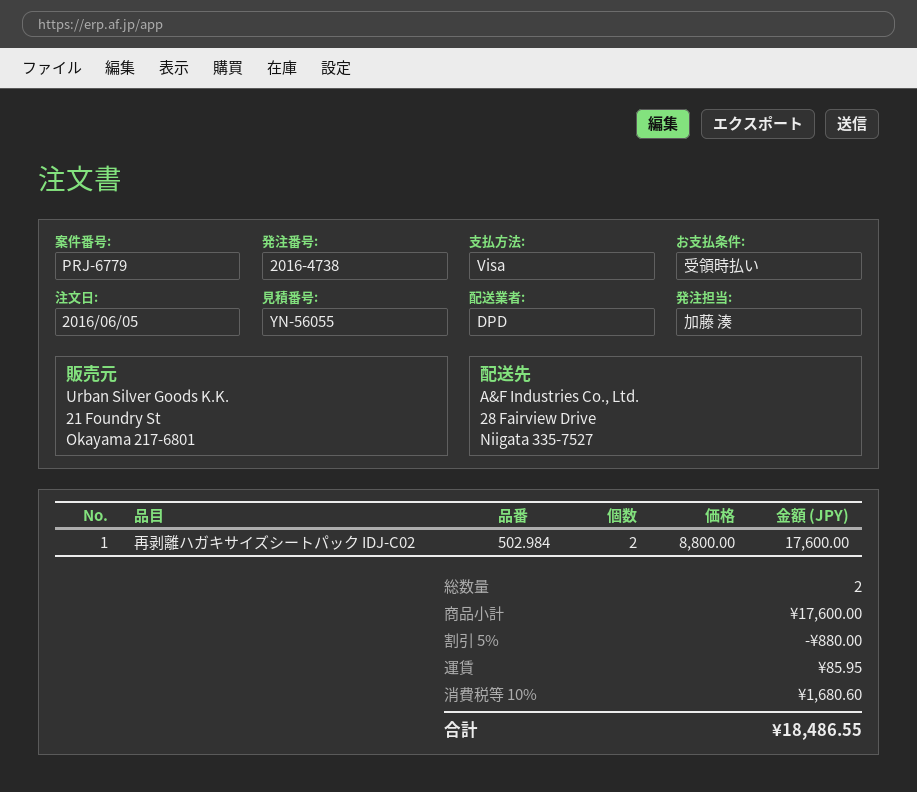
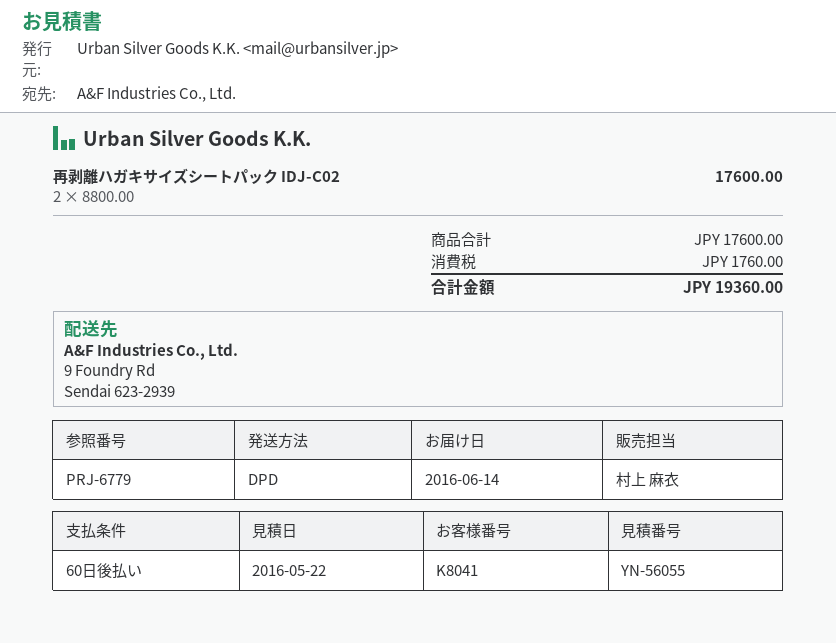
payment terms: on receipt -> 60 days
ship to: 28 Fairview Drive, Niigata 335-7527 -> 9 Foundry Rd, Sendai 623-2939
discount: 5% = 880.00 -> none
shipping: 85.95 -> none
tax: 1680.60 -> 1760.00
total: 18486.55 -> 19360.00

